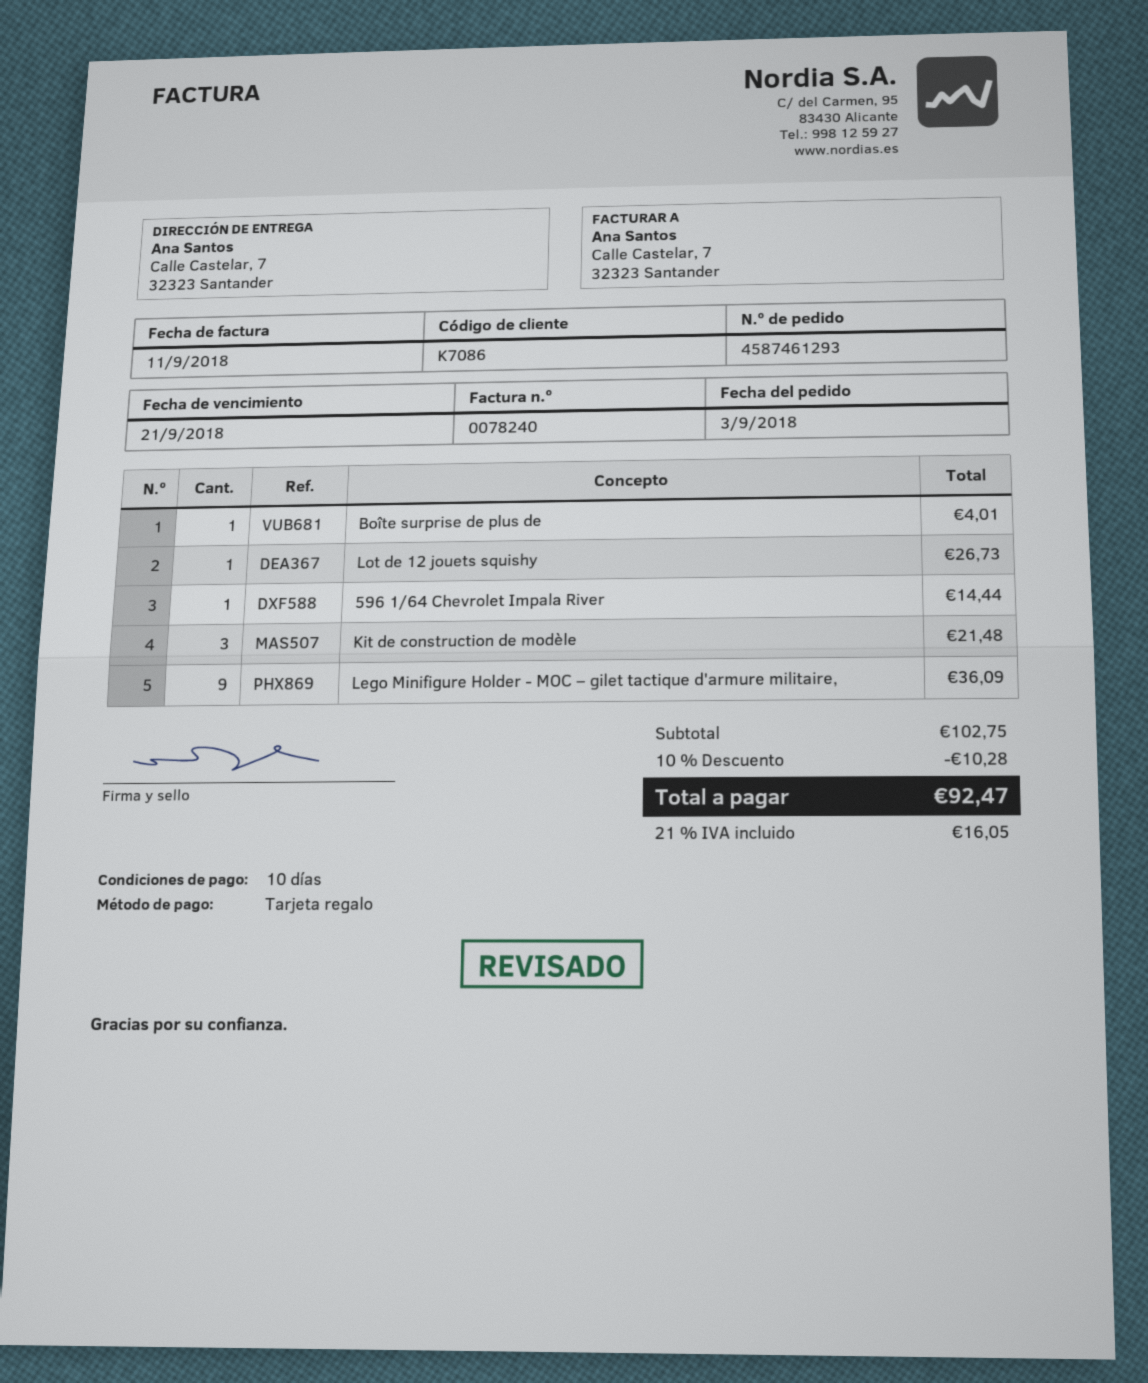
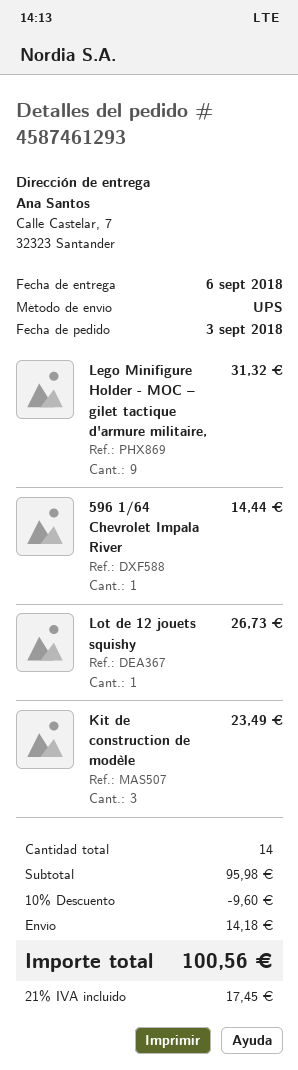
Boîte surprise de plus de: 1 for 4.01 -> none
Kit de construction de modèle: 3 for 21.48 -> 3 for 23.49
Lego Minifigure Holder - MOC – gilet tactique d'armure militaire,: 9 for 36.09 -> 9 for 31.32
subtotal: 102.75 -> 95.98
discount: 10% = 10.28 -> 10% = 9.60
shipping: none -> 14.18
tax: 21% = 16.05 -> 21% = 17.45
total: 92.47 -> 100.56

